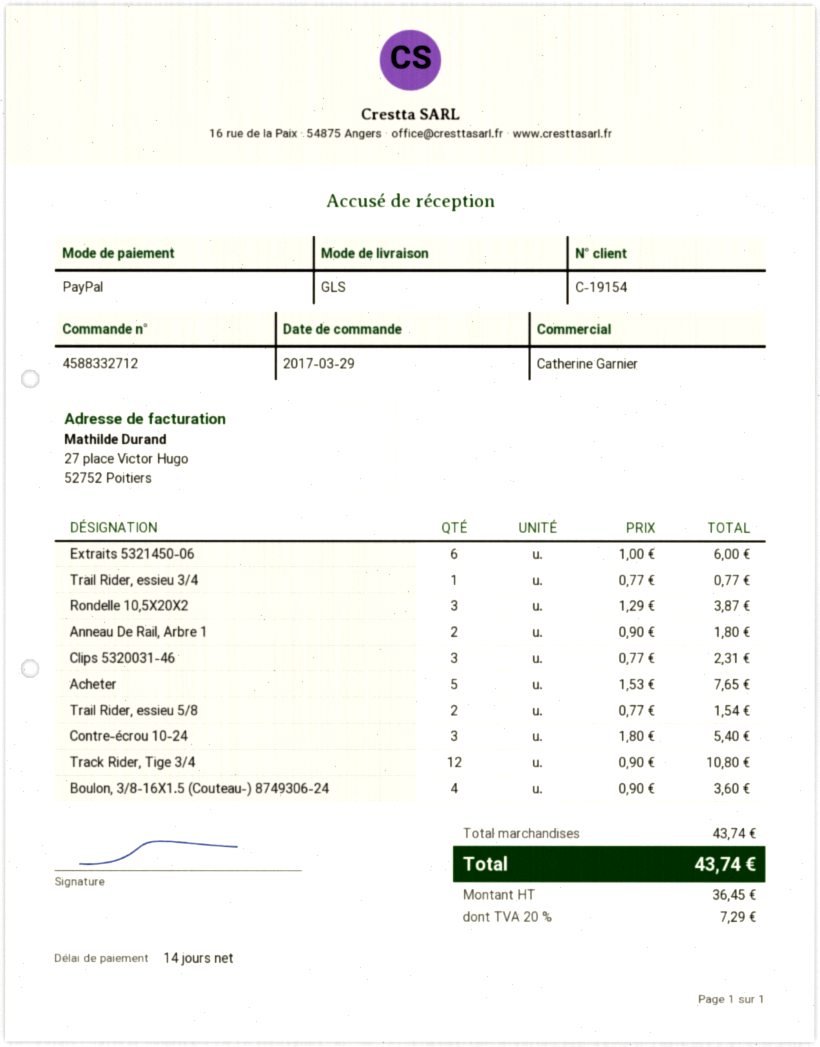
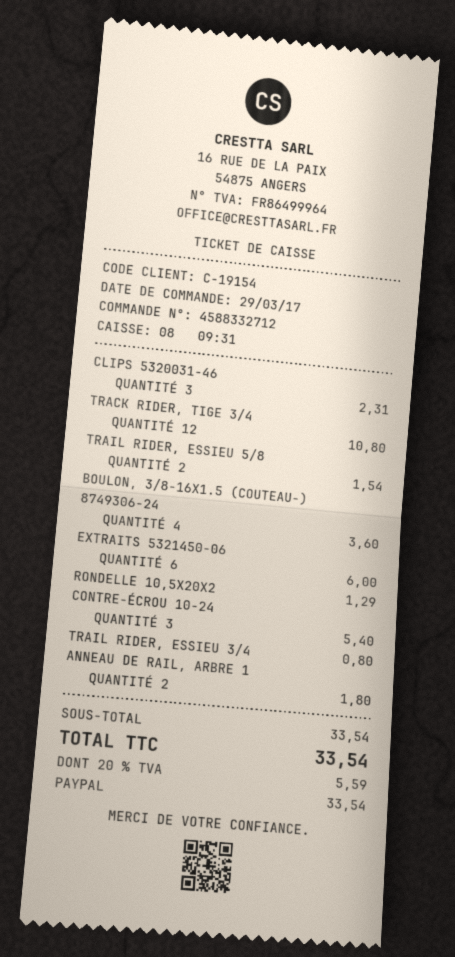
Trail Rider, essieu 3/4: 1 for 0.77 -> 1 for 0.80
Rondelle 10,5X20X2: 3 for 3.87 -> 1 for 1.29
Acheter: 5 for 7.65 -> none
subtotal: 43.74 -> 33.54
tax: 20% = 7.29 -> 20% = 5.59
total: 43.74 -> 33.54

